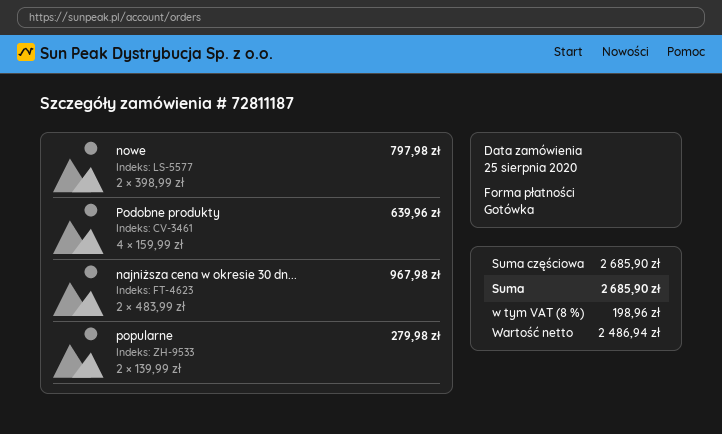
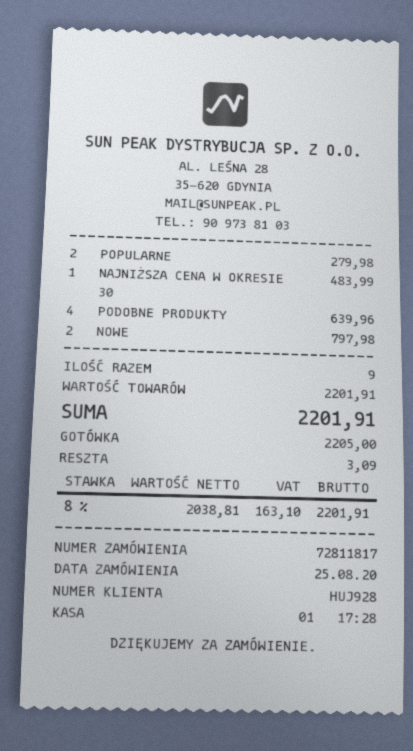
order number: 72811187 -> 72811817
najniższa cena w okresie 30 dn...: 2 for 967.98 -> 1 for 483.99
subtotal: 2685.90 -> 2201.91
net: 2486.94 -> 2038.81
tax: 8% = 198.96 -> 8% = 163.10
total: 2685.90 -> 2201.91

